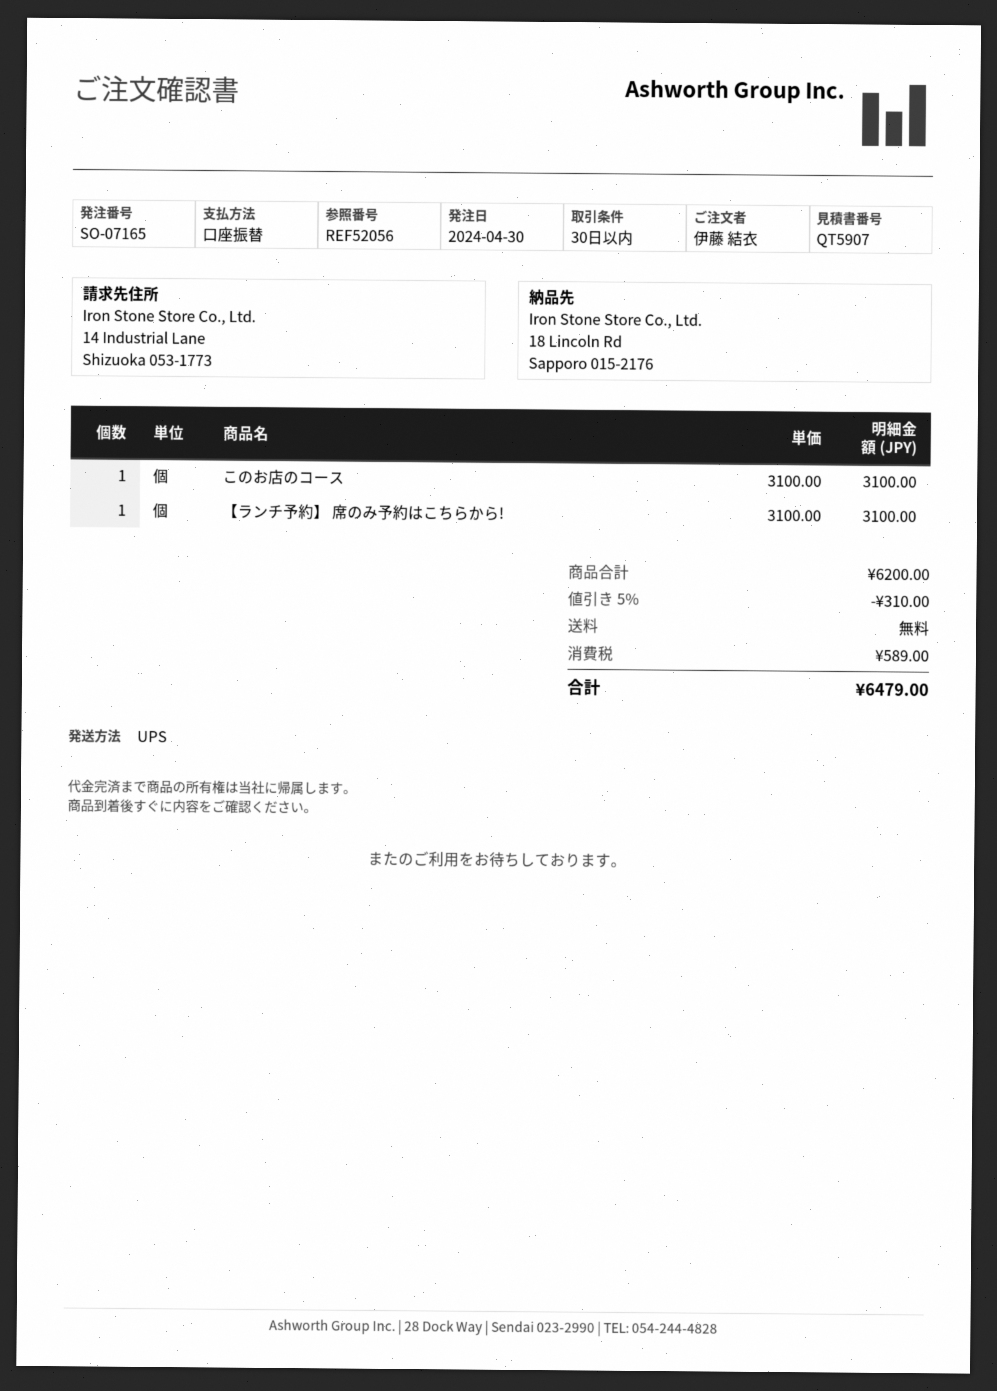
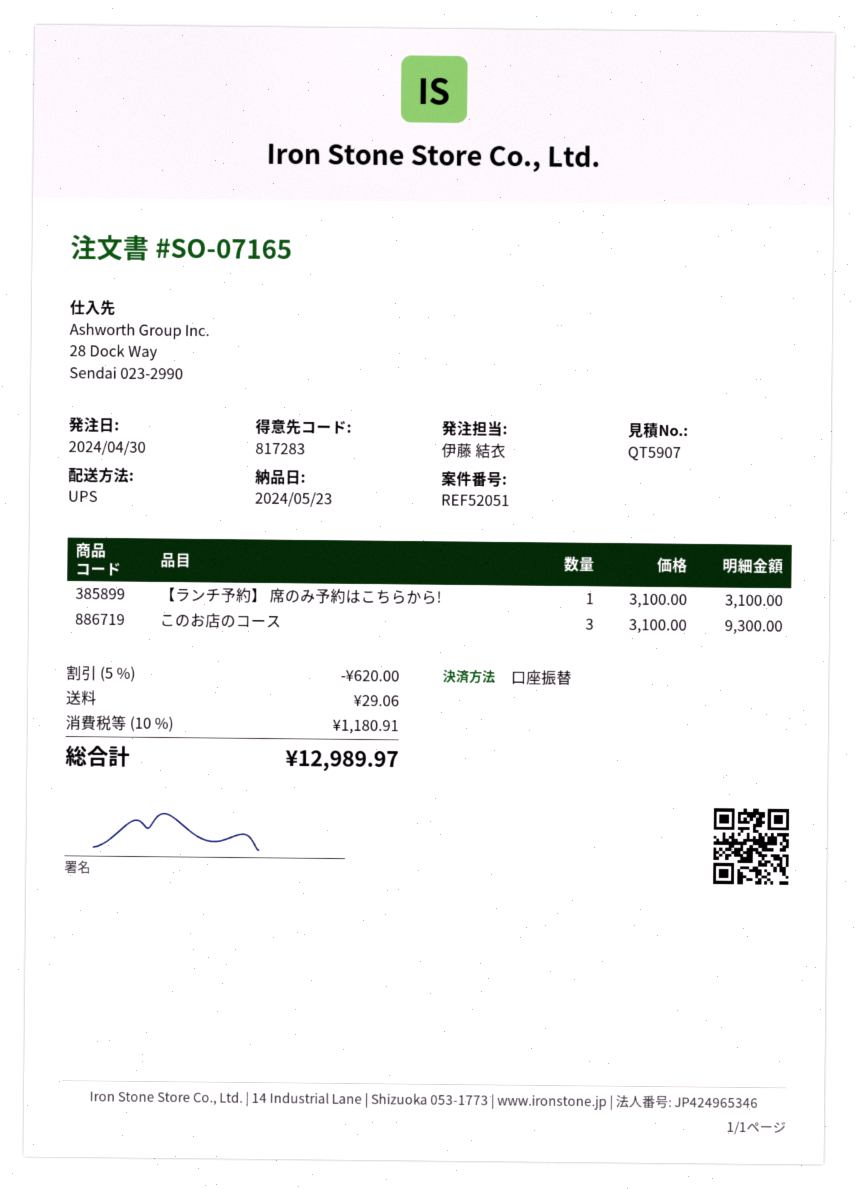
reference: REF52056 -> REF52051
このお店のコース: 1 x 3100.00 = 3100.00 -> 3 x 3100.00 = 9300.00
discount: 5% = 310.00 -> 5% = 620.00
shipping: 0.00 -> 29.06
tax: 589.00 -> 1180.91
total: 6479.00 -> 12989.97

